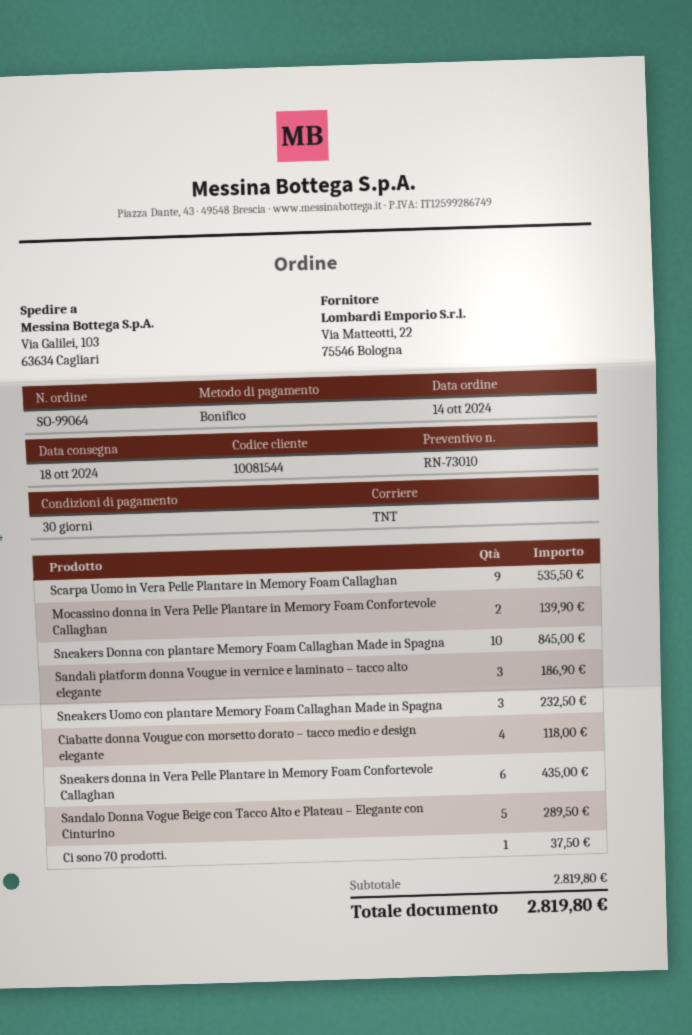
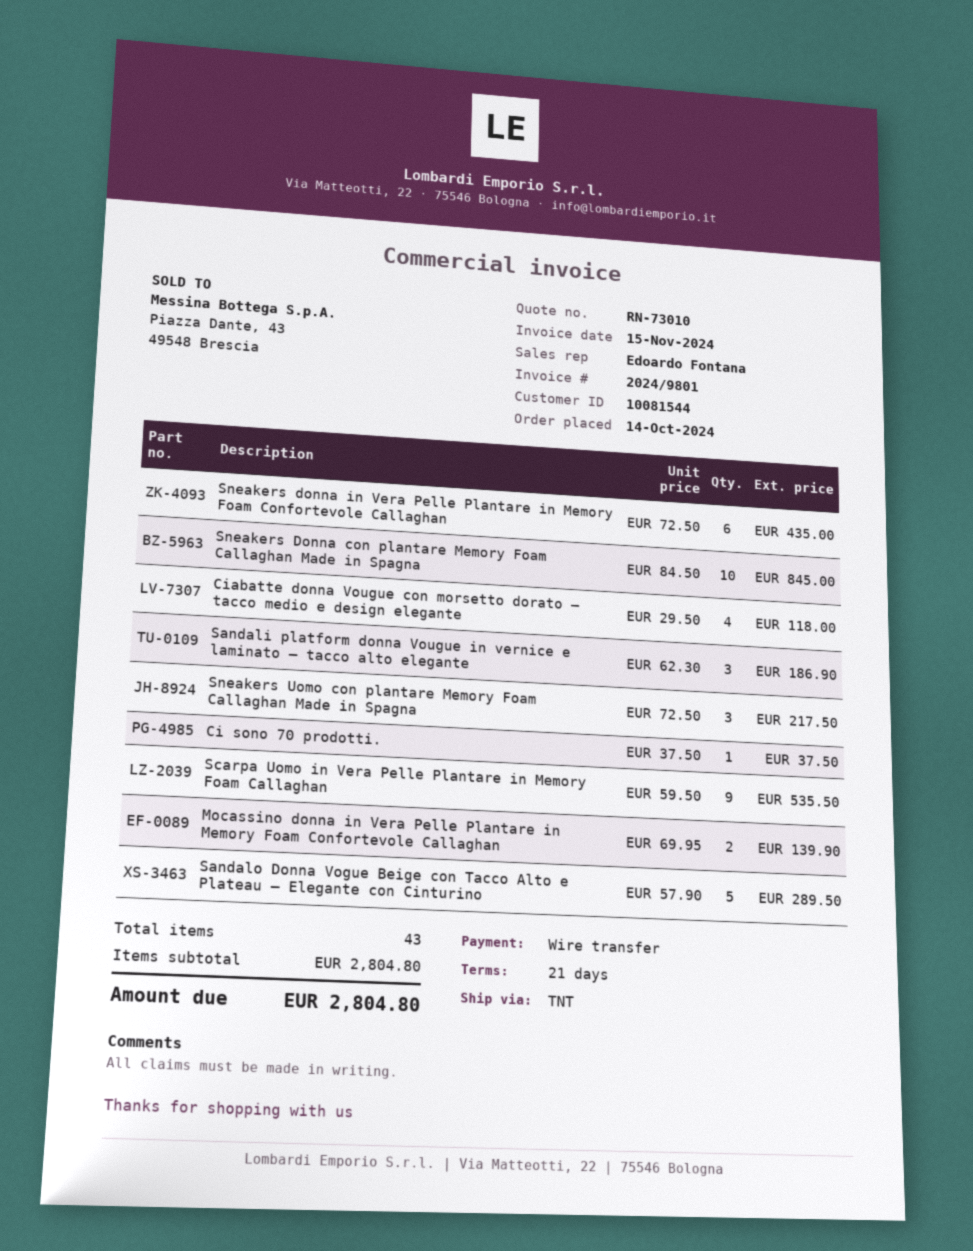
payment terms: 30 days -> 21 days
Sneakers Uomo con plantare Memory Foam Callaghan Made in Spagna: 3 for 232.50 -> 3 for 217.50
subtotal: 2819.80 -> 2804.80
total: 2819.80 -> 2804.80

